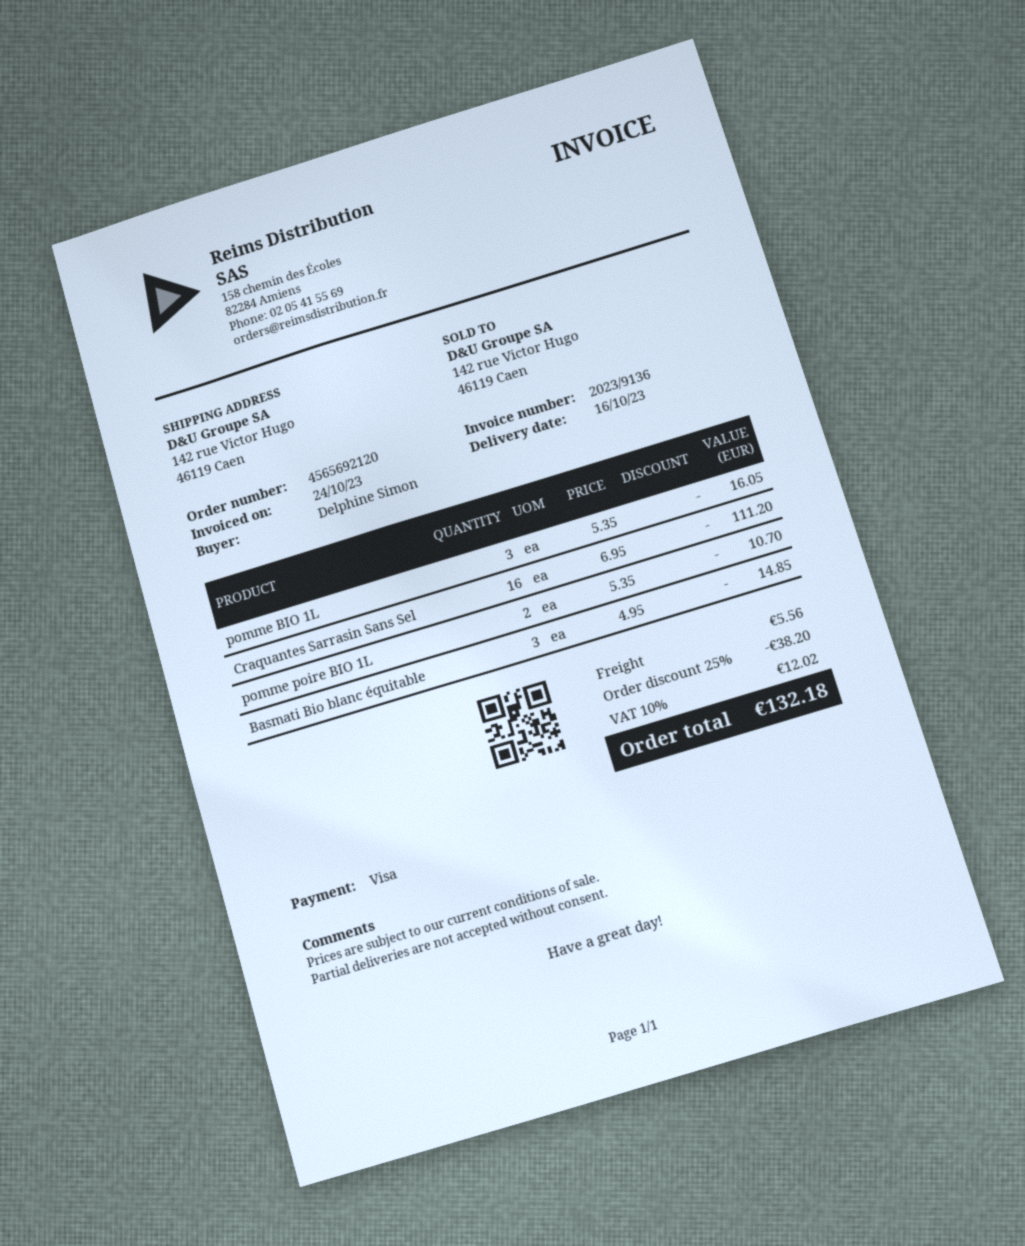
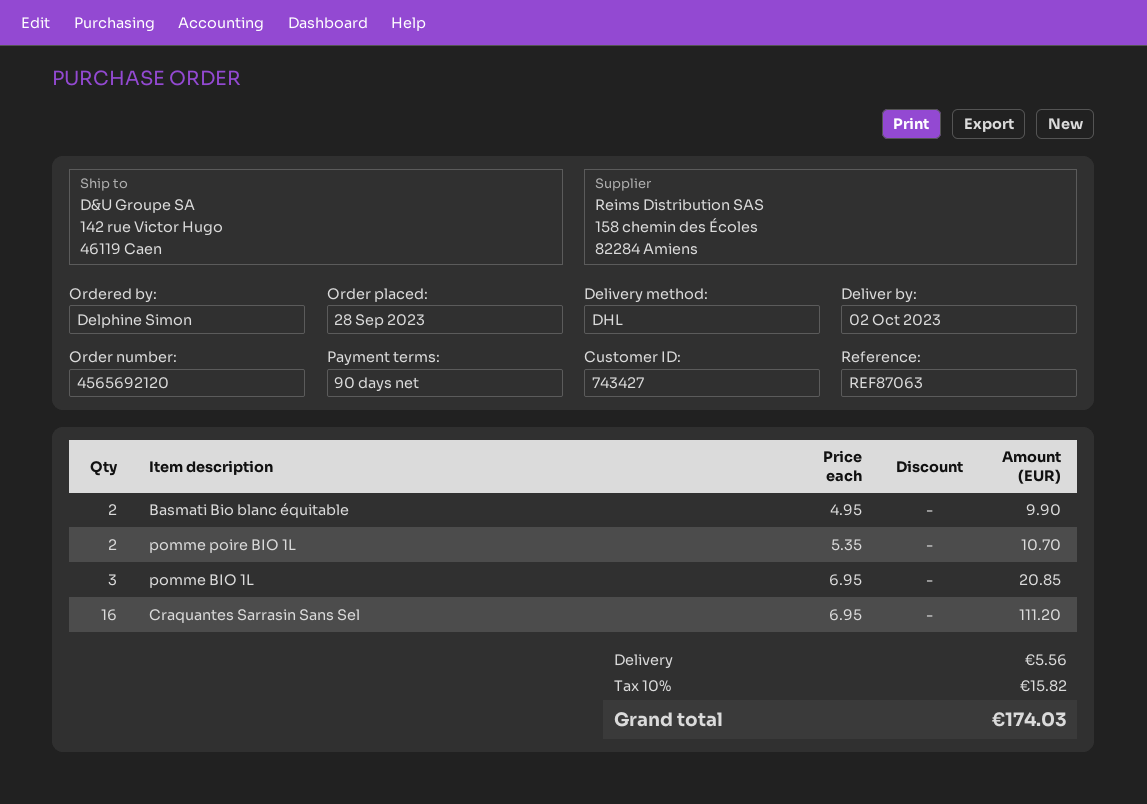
delivery date: 2023-10-16 -> 2023-10-02
pomme BIO 1L: 3 x 5.35 = 16.05 -> 3 x 6.95 = 20.85
Basmati Bio blanc équitable: 3 x 4.95 = 14.85 -> 2 x 4.95 = 9.90
discount: 25% = 38.20 -> none
tax: 10% = 12.02 -> 10% = 15.82
total: 132.18 -> 174.03

